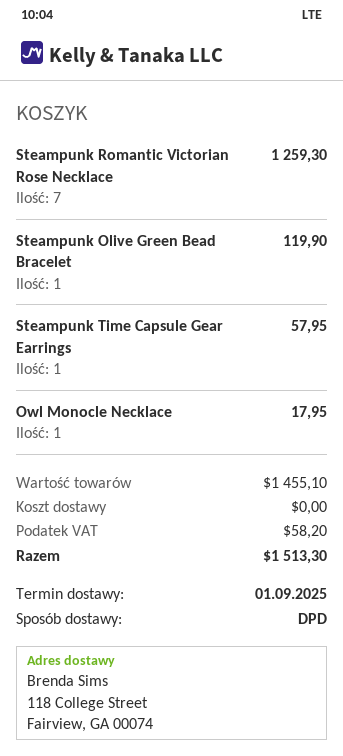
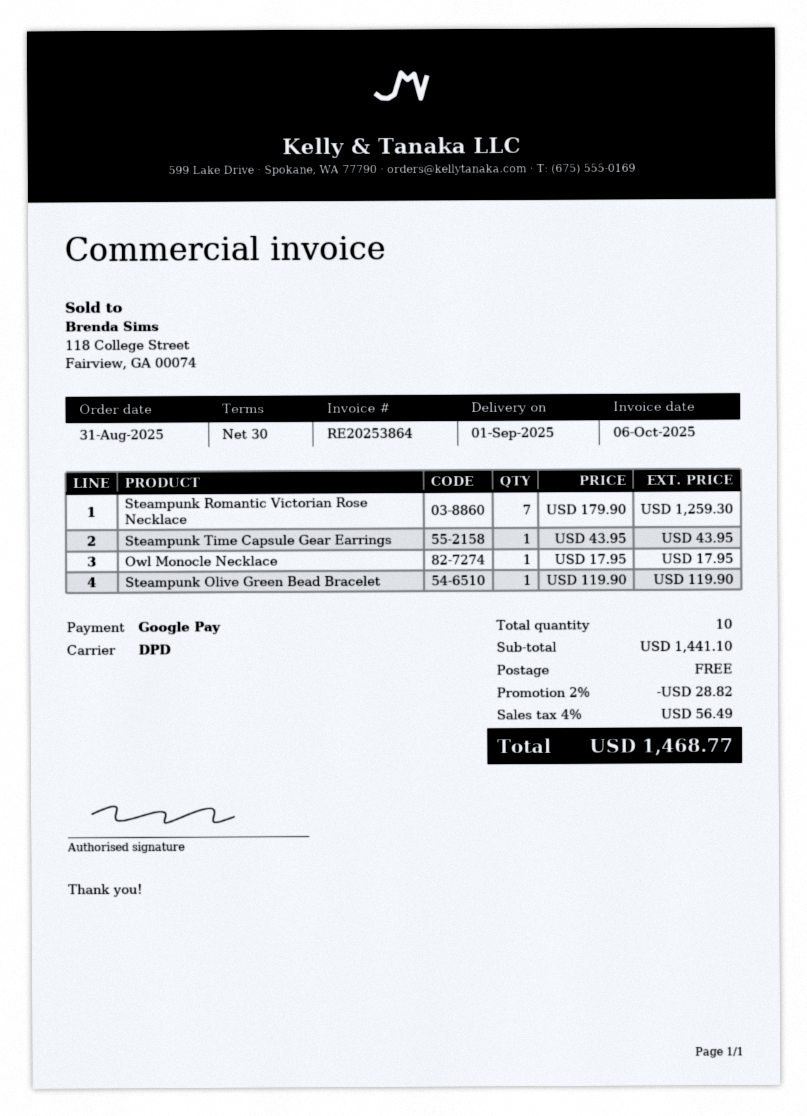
Steampunk Time Capsule Gear Earrings: 1 for 57.95 -> 1 for 43.95
subtotal: 1455.10 -> 1441.10
discount: none -> 2% = 28.82
tax: 58.20 -> 56.49
total: 1513.30 -> 1468.77

